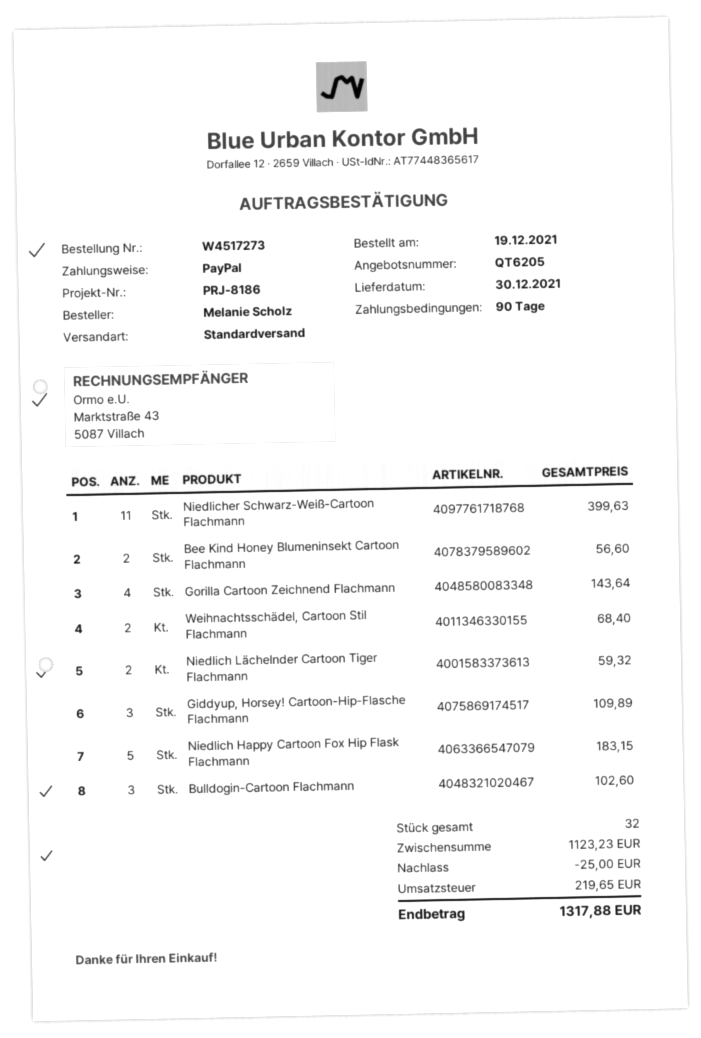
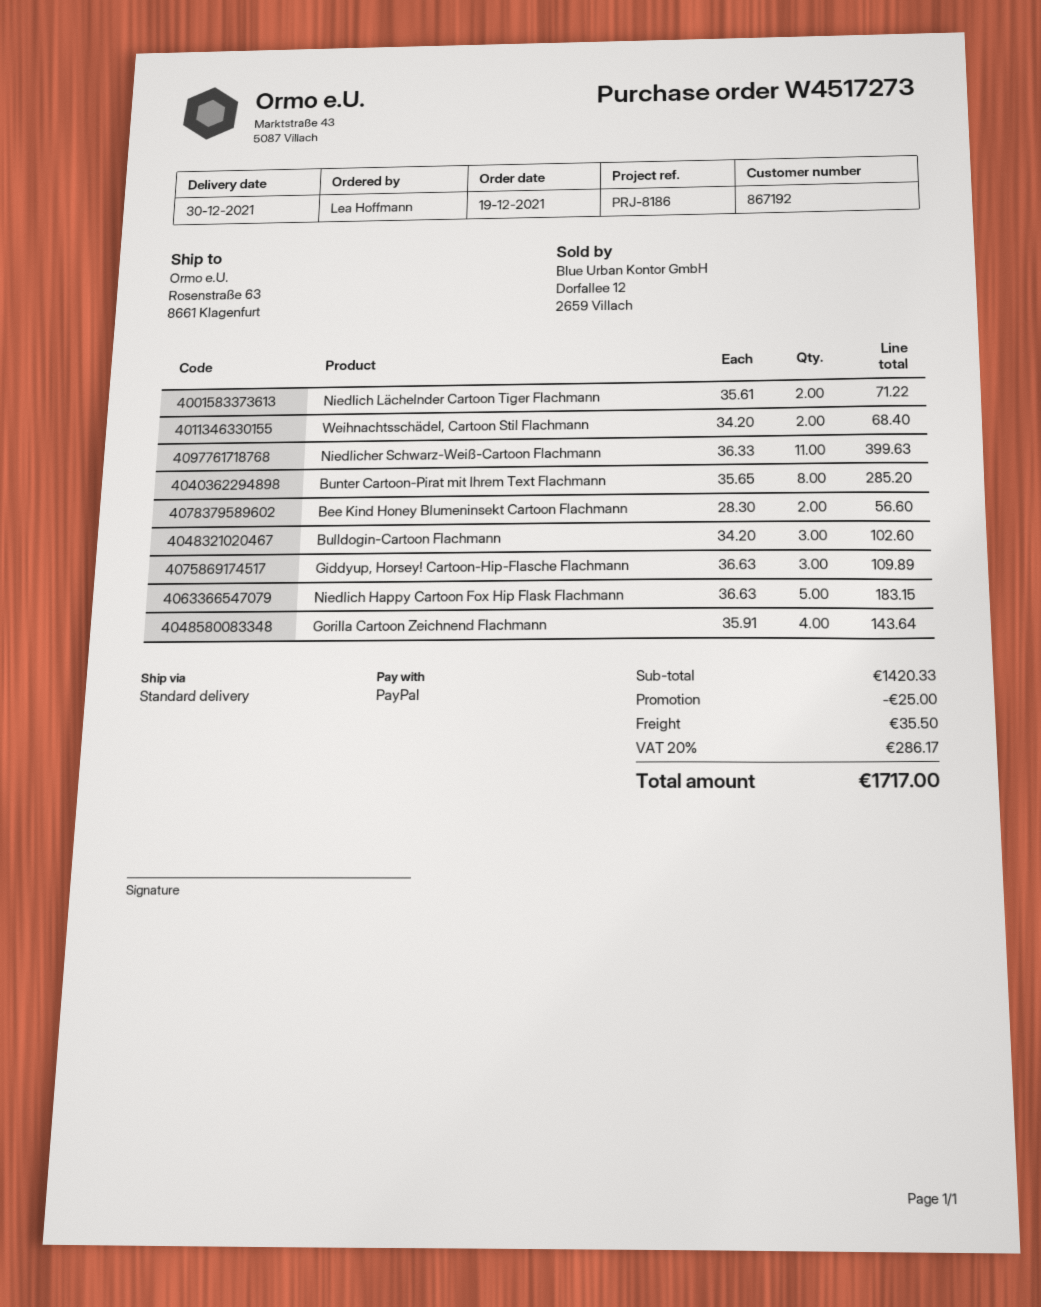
ordered by: Melanie Scholz -> Lea Hoffmann
Niedlich Lächelnder Cartoon Tiger Flachmann: 2 for 59.32 -> 2 for 71.22
Bunter Cartoon-Pirat mit Ihrem Text Flachmann: none -> 8 for 285.20
subtotal: 1123.23 -> 1420.33
shipping: none -> 35.50
tax: 219.65 -> 286.17
total: 1317.88 -> 1717.00

